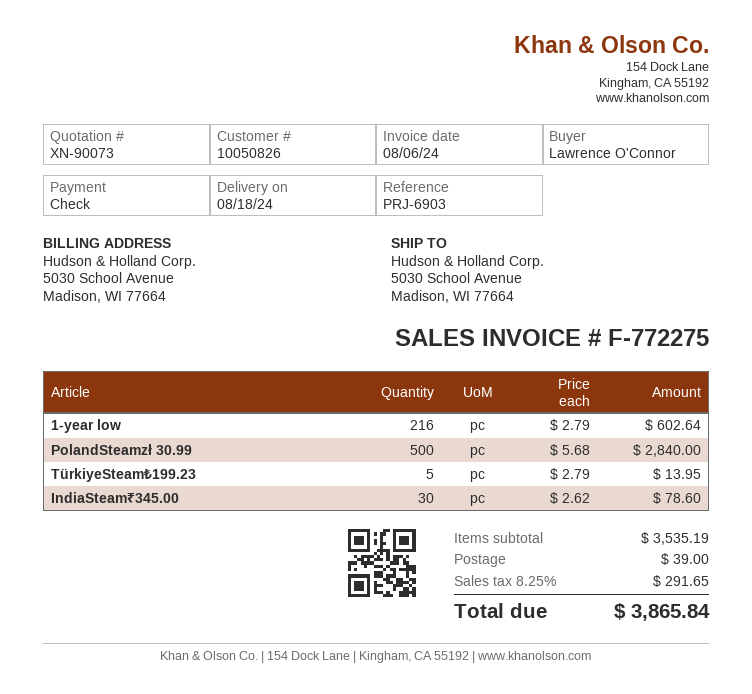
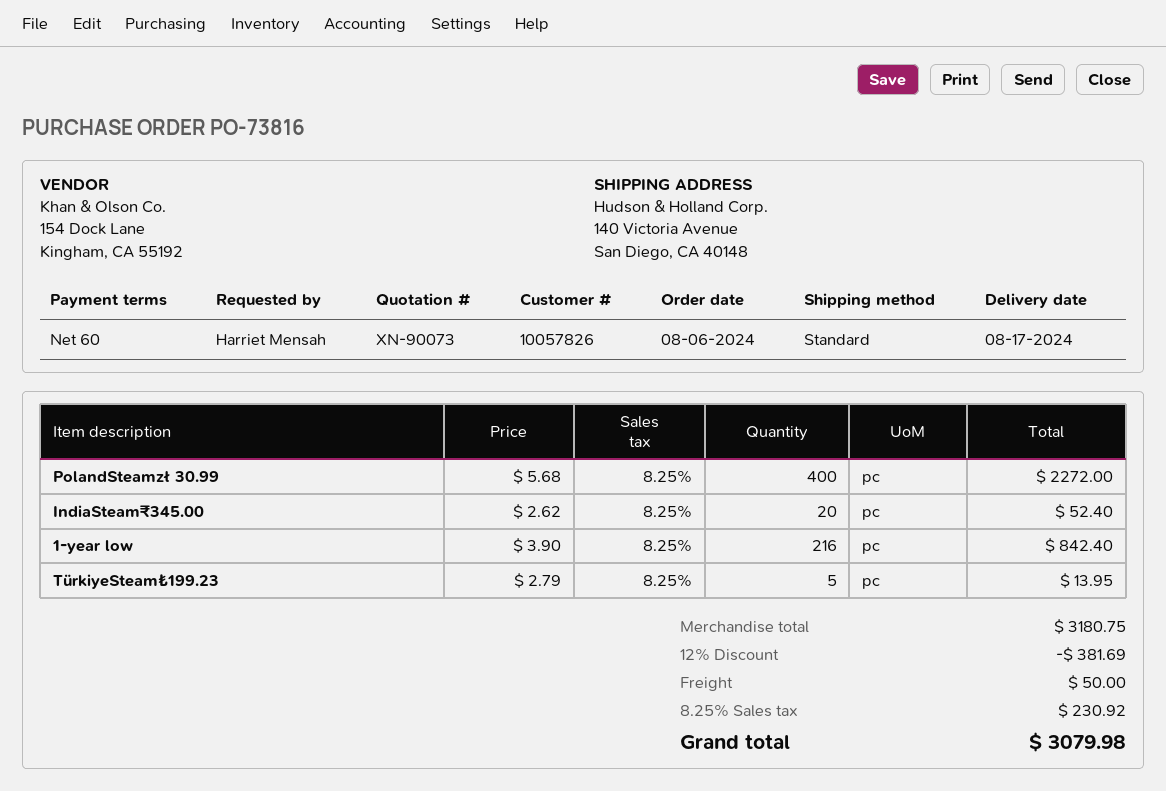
delivery date: 2024-08-18 -> 2024-08-17
customer number: 10050826 -> 10057826
ordered by: Lawrence O'Connor -> Harriet Mensah
ship to: 5030 School Avenue, Madison, WI 77664 -> 140 Victoria Avenue, San Diego, CA 40148
1-year low: 216 x 2.79 = 602.64 -> 216 x 3.90 = 842.40
PolandSteamzł 30.99: 500 x 5.68 = 2840.00 -> 400 x 5.68 = 2272.00
IndiaSteam₹345.00: 30 x 2.62 = 78.60 -> 20 x 2.62 = 52.40
subtotal: 3535.19 -> 3180.75
discount: none -> 12% = 381.69
shipping: 39.00 -> 50.00
tax: 8.25% = 291.65 -> 8.25% = 230.92
total: 3865.84 -> 3079.98

